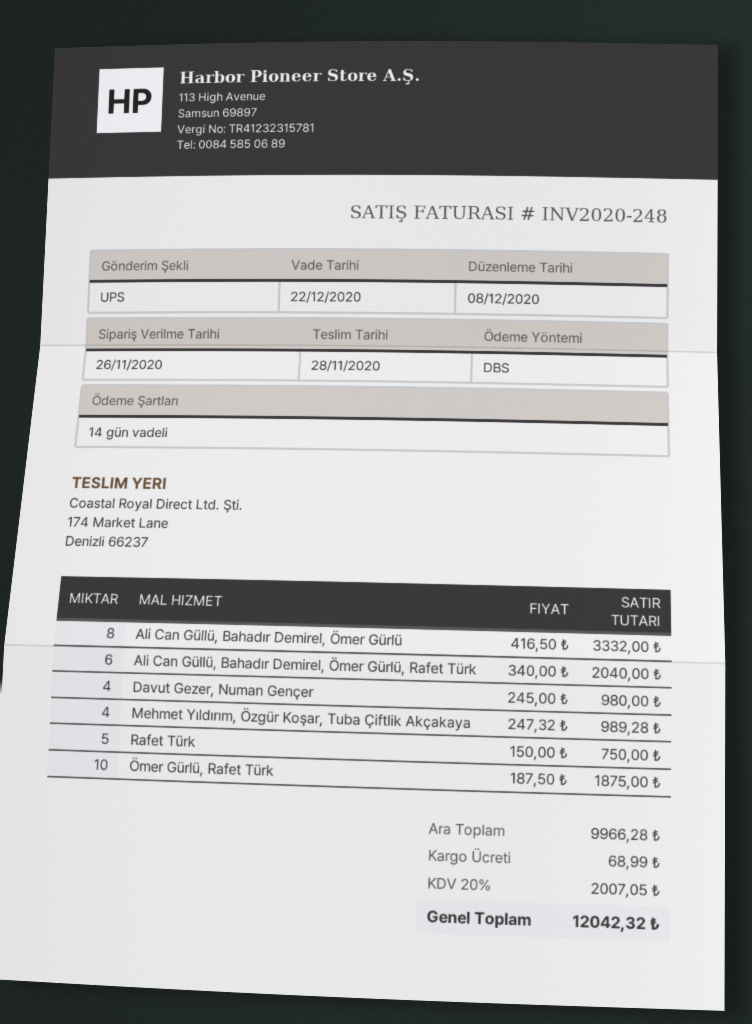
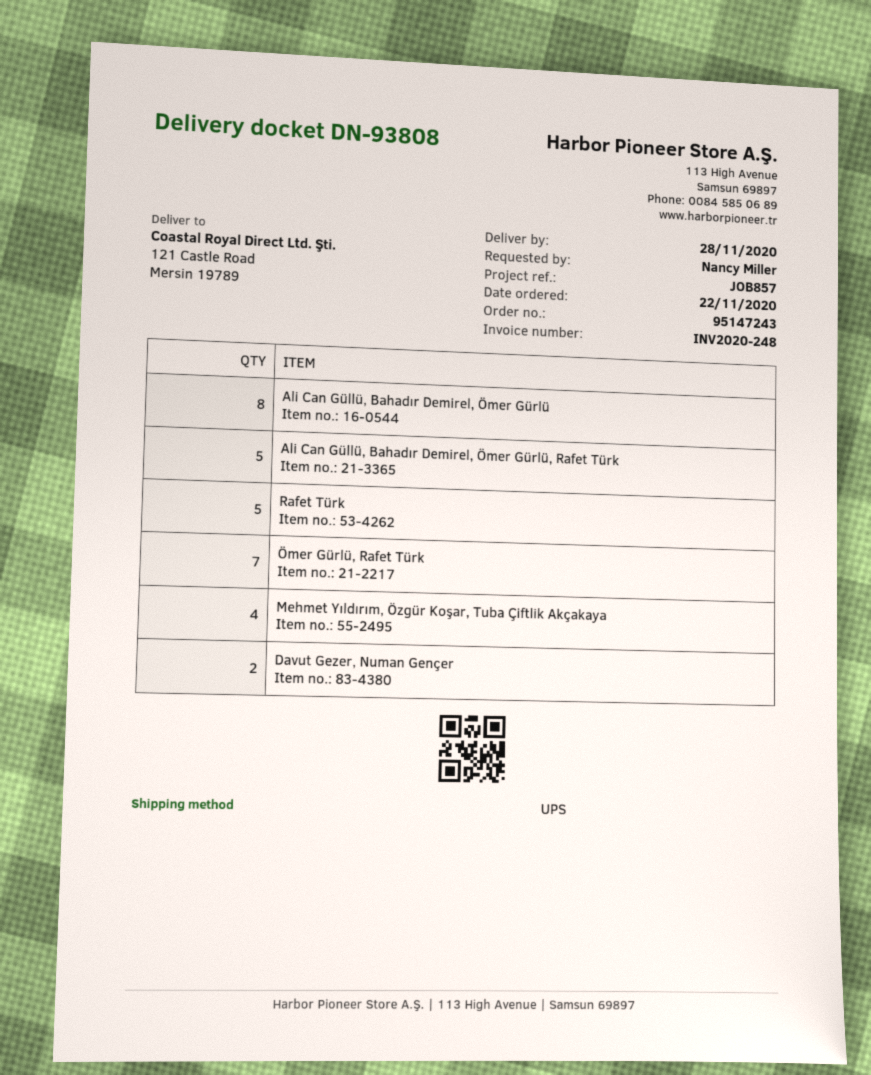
order date: 2020-11-26 -> 2020-11-22
ship to: 174 Market Lane, Denizli 66237 -> 121 Castle Road, Mersin 19789
Ali Can Güllü, Bahadır Demirel, Ömer Gürlü, Rafet Türk: 6 -> 5
Davut Gezer, Numan Gençer: 4 -> 2
Ömer Gürlü, Rafet Türk: 10 -> 7

